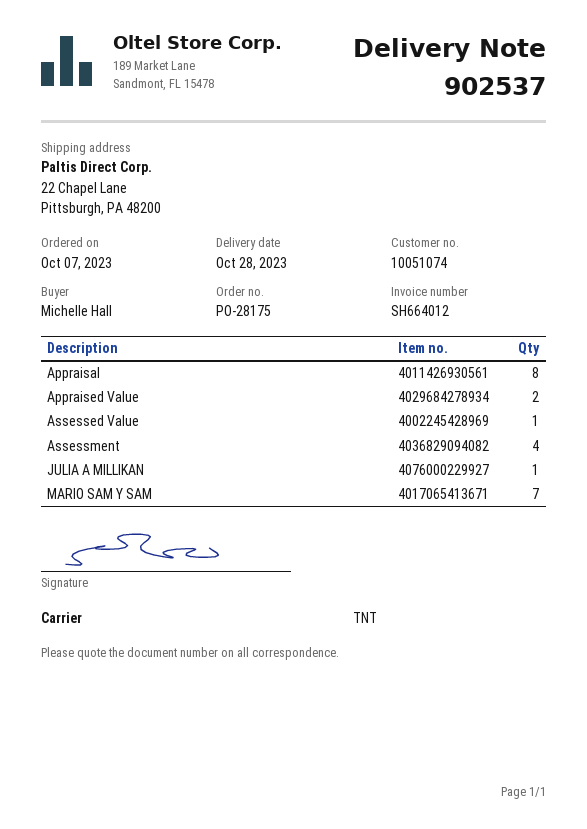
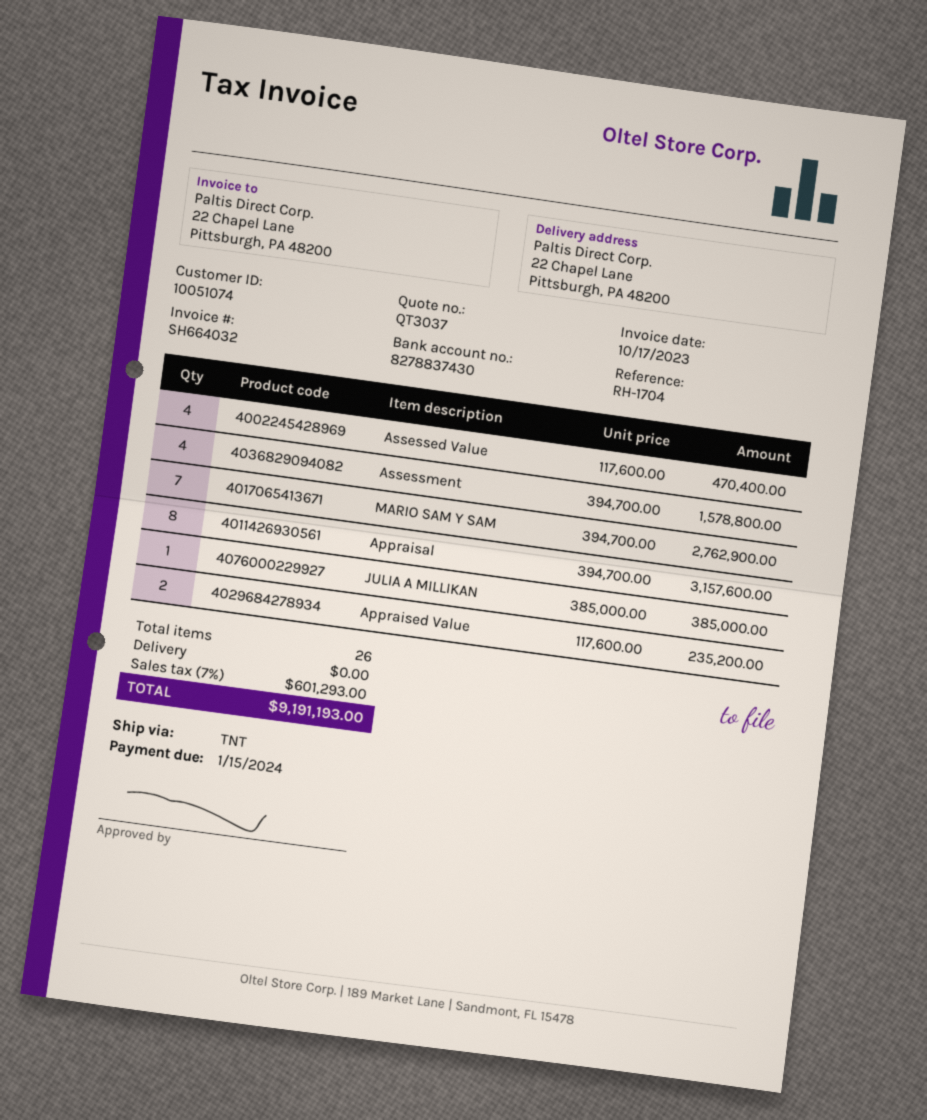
invoice number: SH664012 -> SH664032
Assessed Value: 1 -> 4

